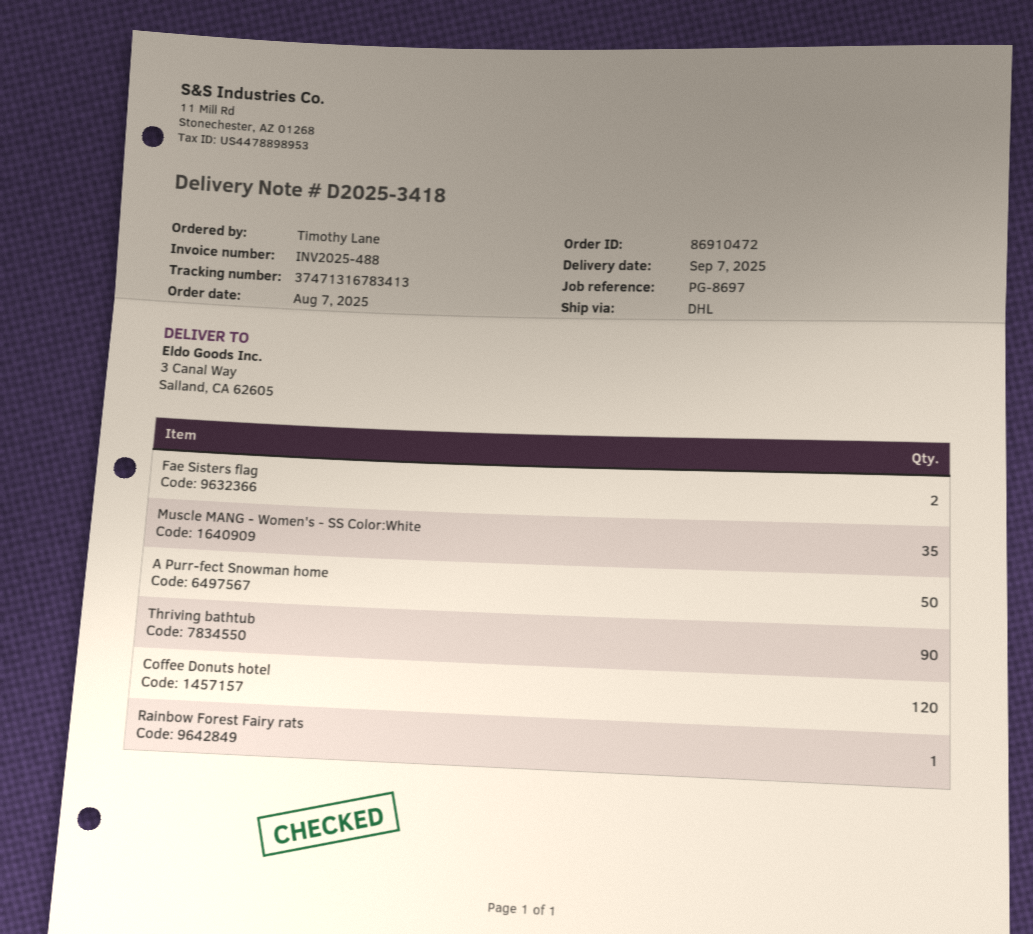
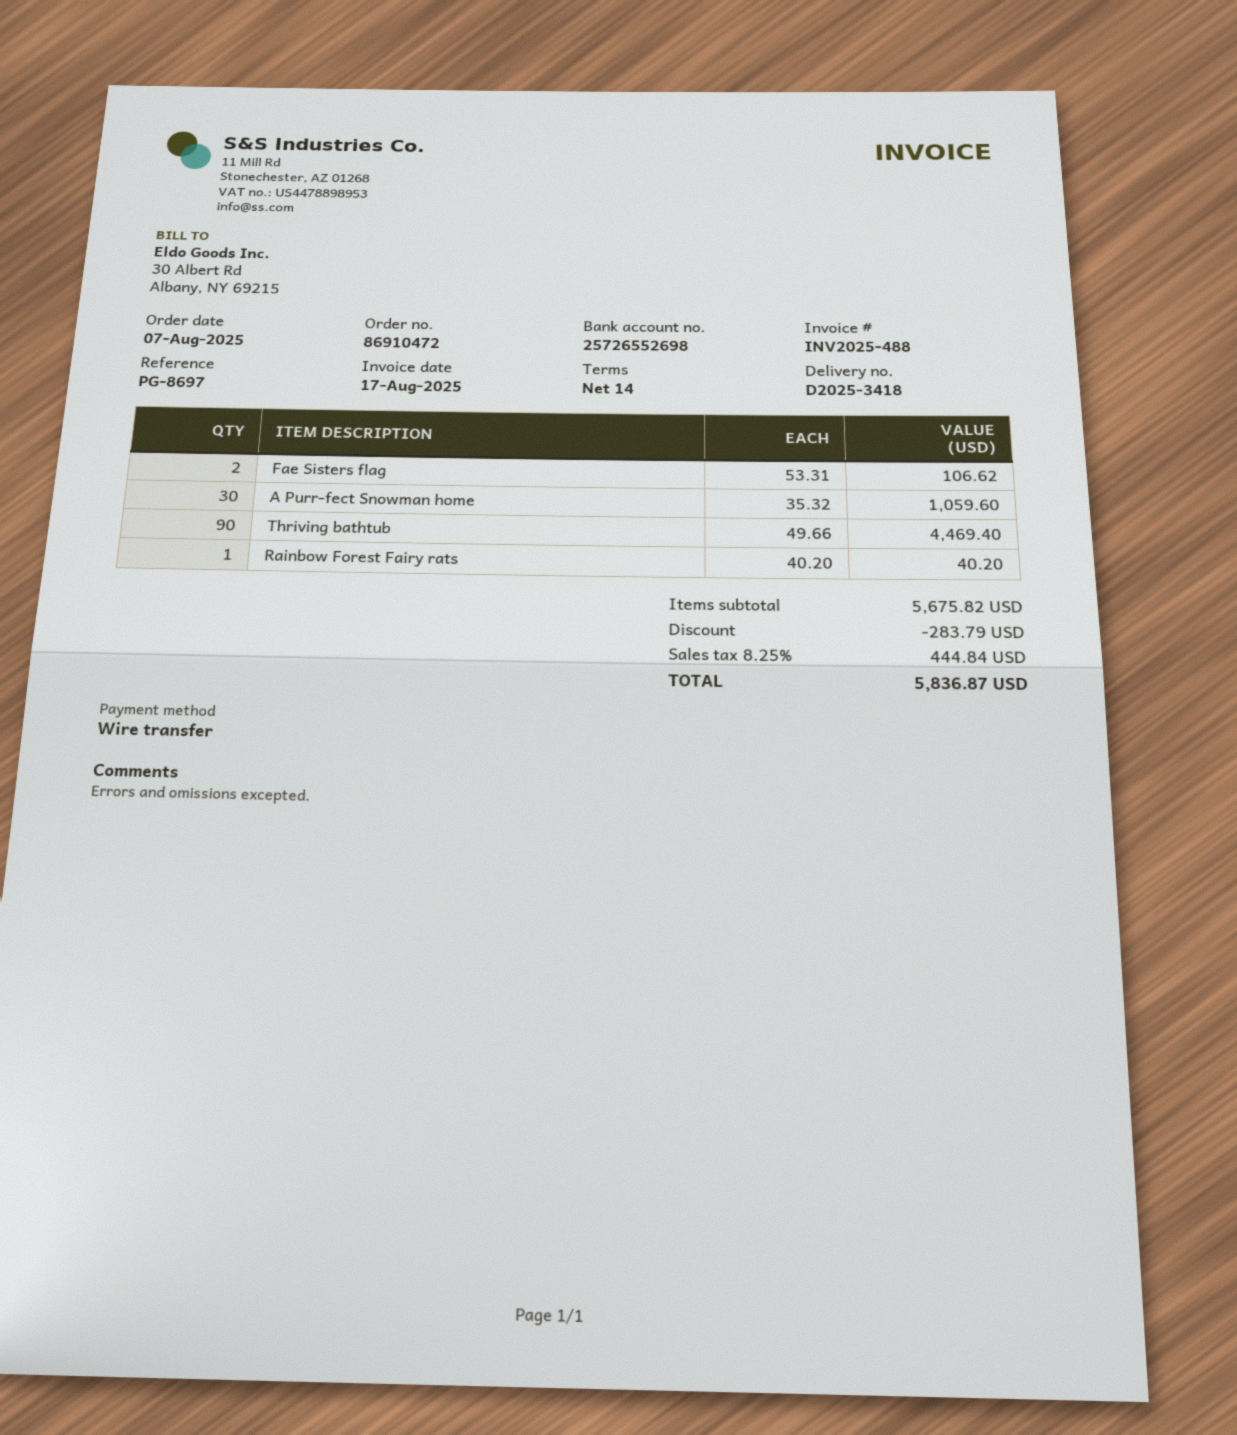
Muscle MANG - Women's - SS Color:White: 35 -> none
A Purr-fect Snowman home: 50 -> 30
Coffee Donuts hotel: 120 -> none

